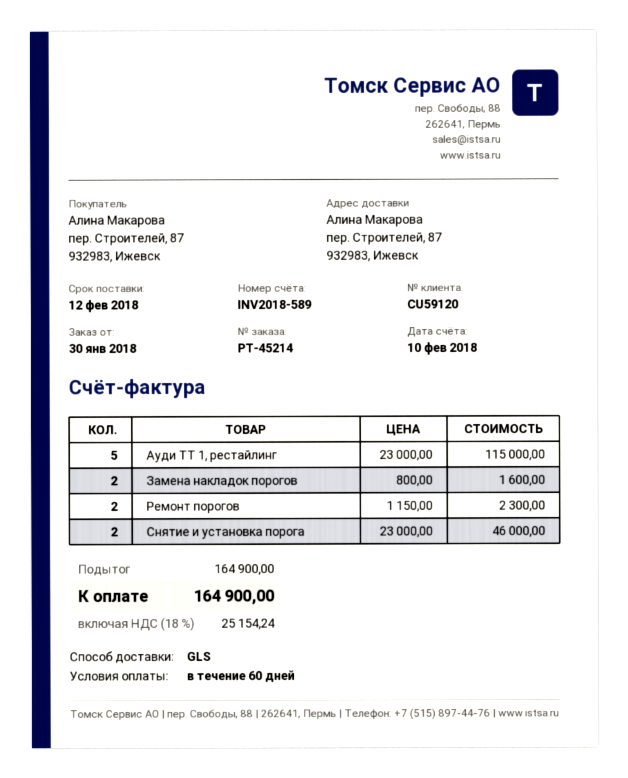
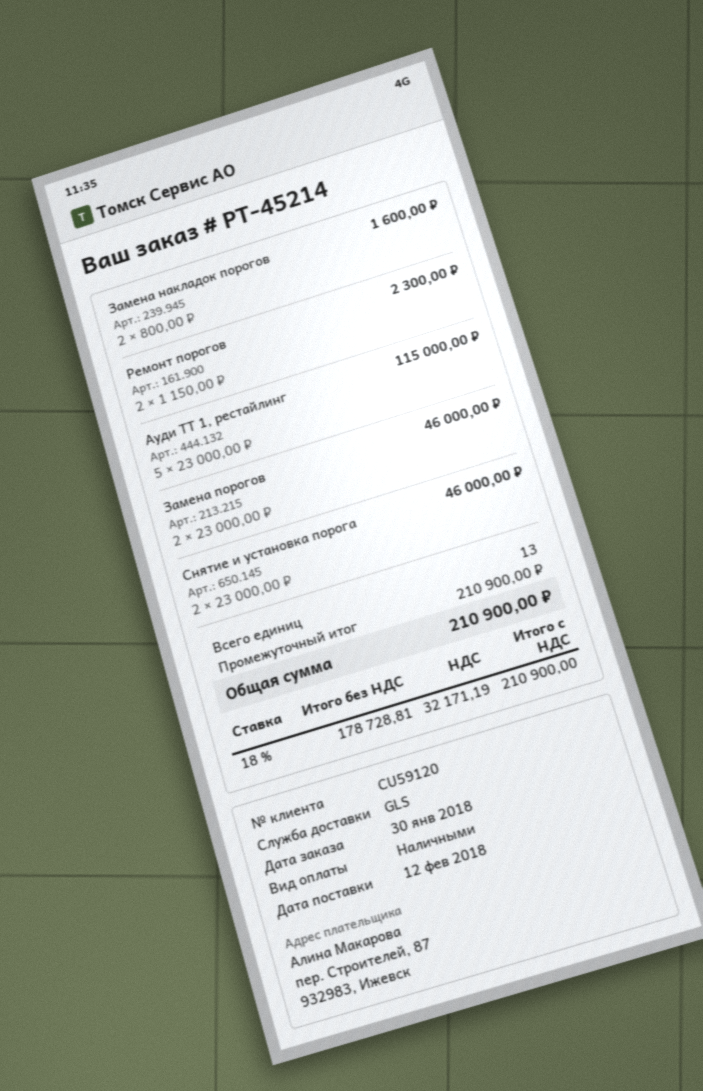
Замена порогов: none -> 2 x 23000.00 = 46000.00
subtotal: 164900.00 -> 210900.00
tax: 18% = 25154.24 -> 18% = 32171.19
total: 164900.00 -> 210900.00

